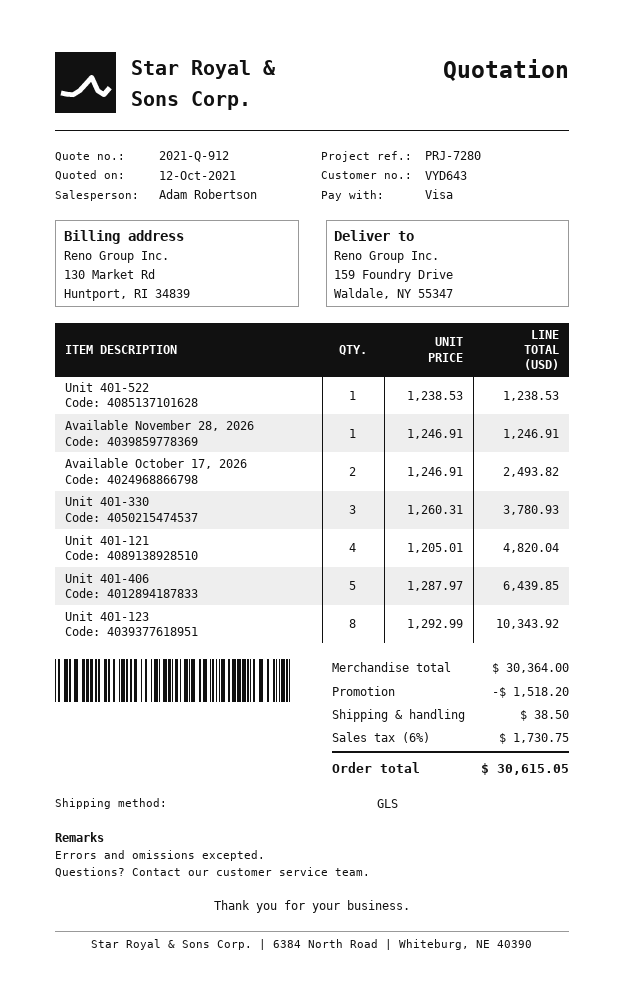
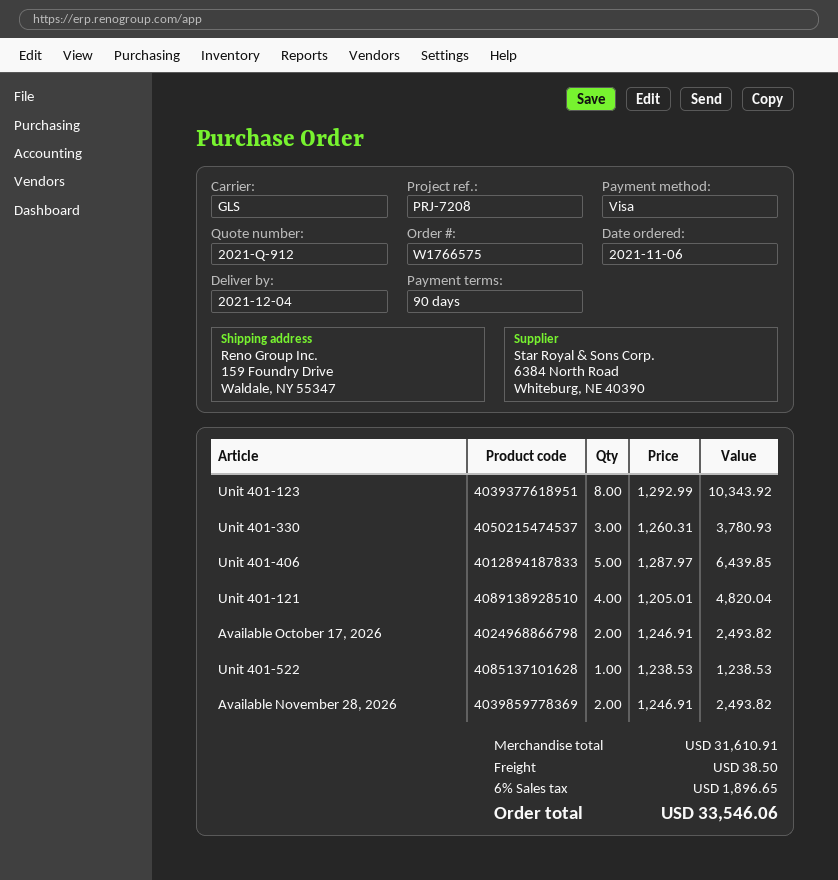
reference: PRJ-7280 -> PRJ-7208
Available November 28, 2026: 1 x 1246.91 = 1246.91 -> 2 x 1246.91 = 2493.82
subtotal: 30364.00 -> 31610.91
discount: 1518.20 -> none
tax: 6% = 1730.75 -> 6% = 1896.65
total: 30615.05 -> 33546.06

